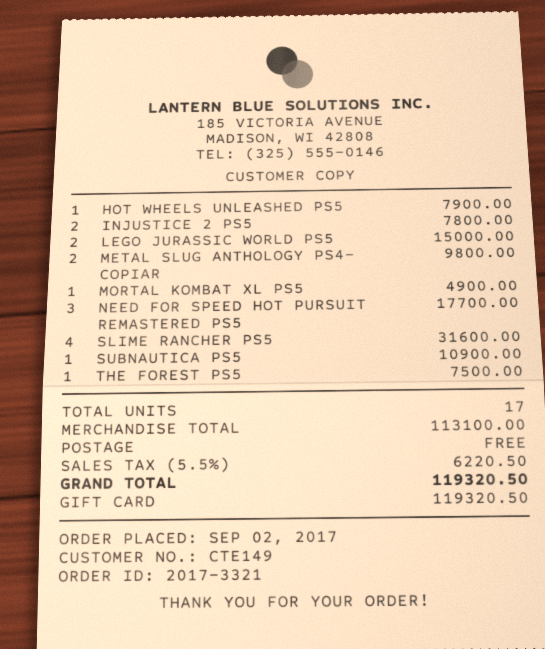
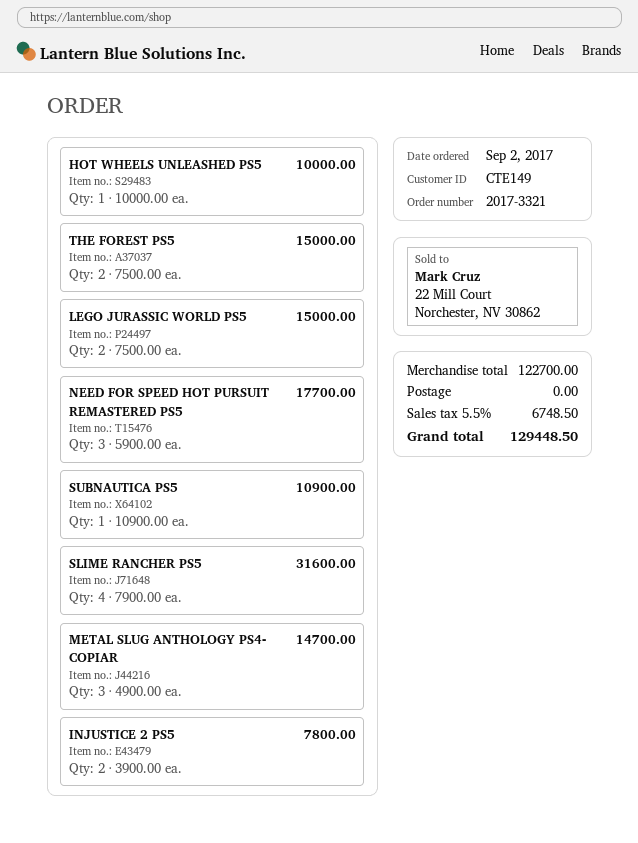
HOT WHEELS UNLEASHED PS5: 1 for 7900.00 -> 1 for 10000.00
METAL SLUG ANTHOLOGY PS4- COPIAR: 2 for 9800.00 -> 3 for 14700.00
MORTAL KOMBAT XL PS5: 1 for 4900.00 -> none
THE FOREST PS5: 1 for 7500.00 -> 2 for 15000.00
subtotal: 113100.00 -> 122700.00
tax: 5.5% = 6220.50 -> 5.5% = 6748.50
total: 119320.50 -> 129448.50

